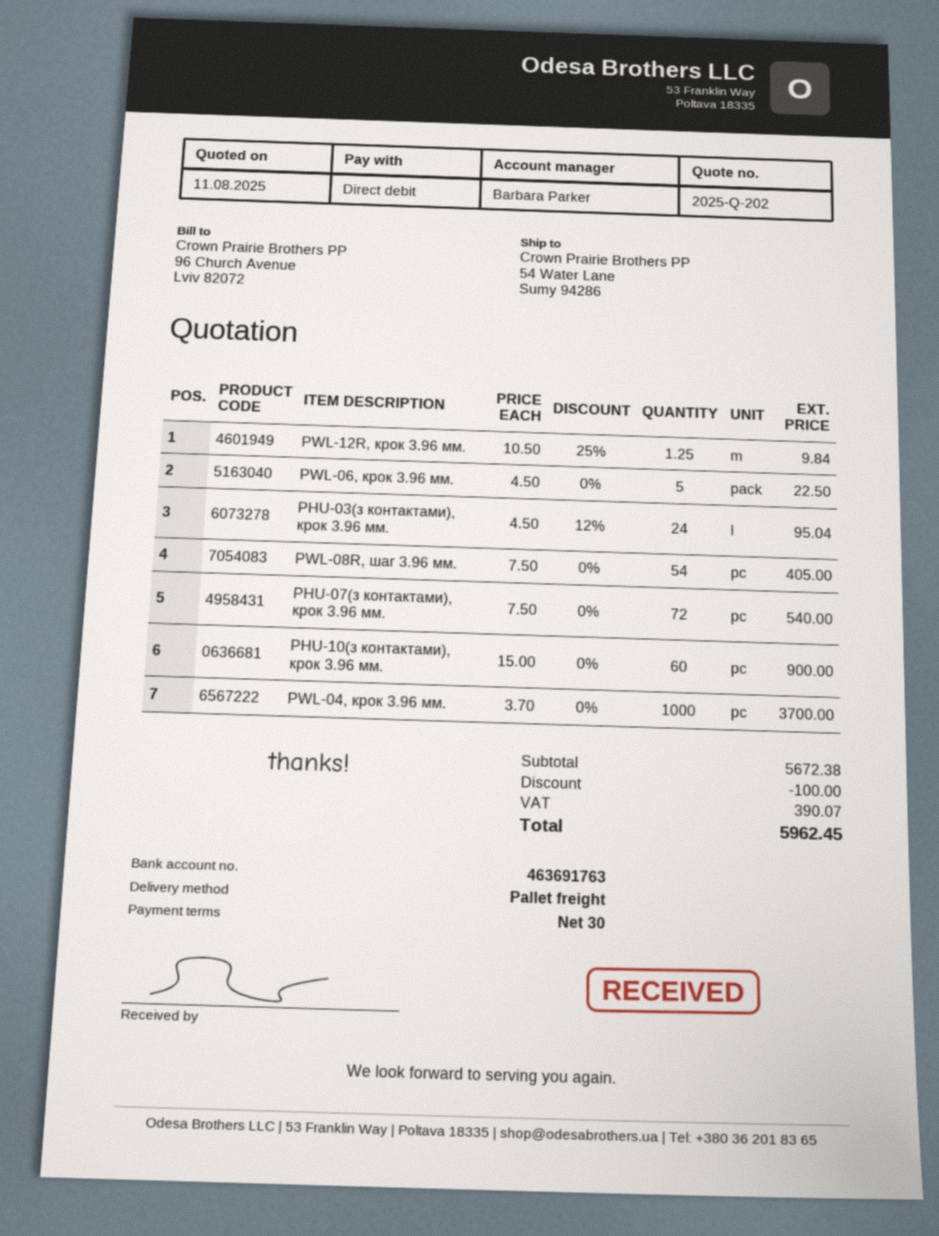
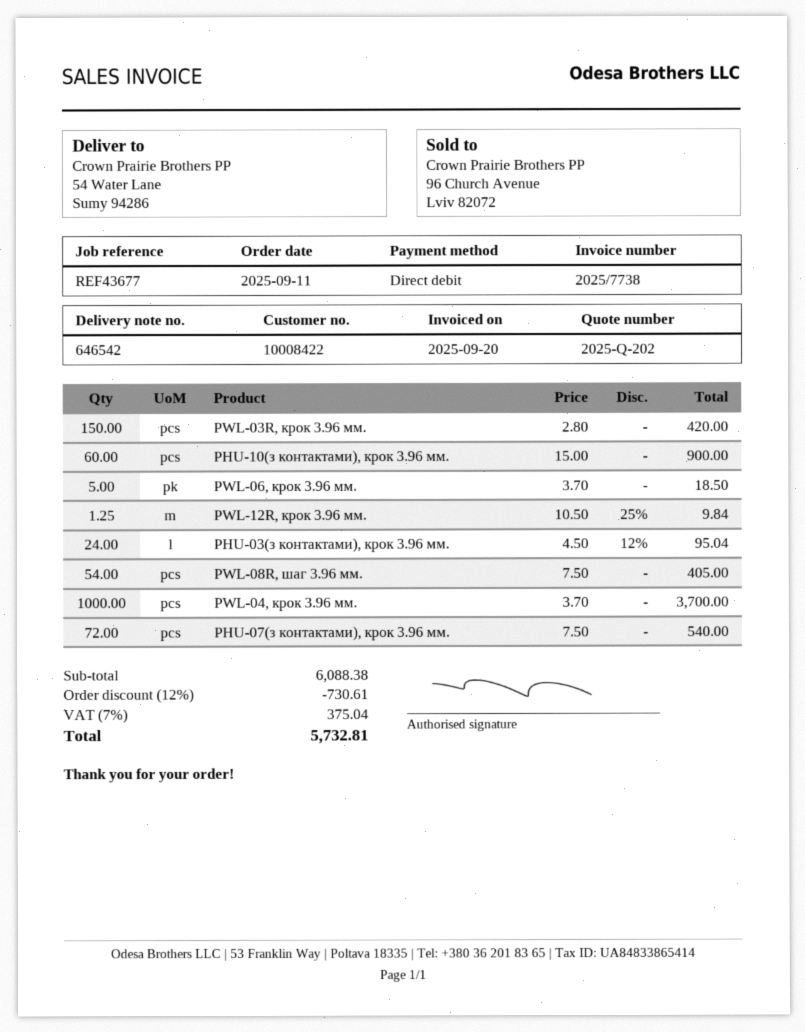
PWL-06, крок 3.96 мм.: 5 x 4.50 = 22.50 -> 5 x 3.70 = 18.50
PWL-03R, крок 3.96 мм.: none -> 150 x 2.80 = 420.00
subtotal: 5672.38 -> 6088.38
discount: 100.00 -> 730.61
tax: 390.07 -> 375.04
total: 5962.45 -> 5732.81

